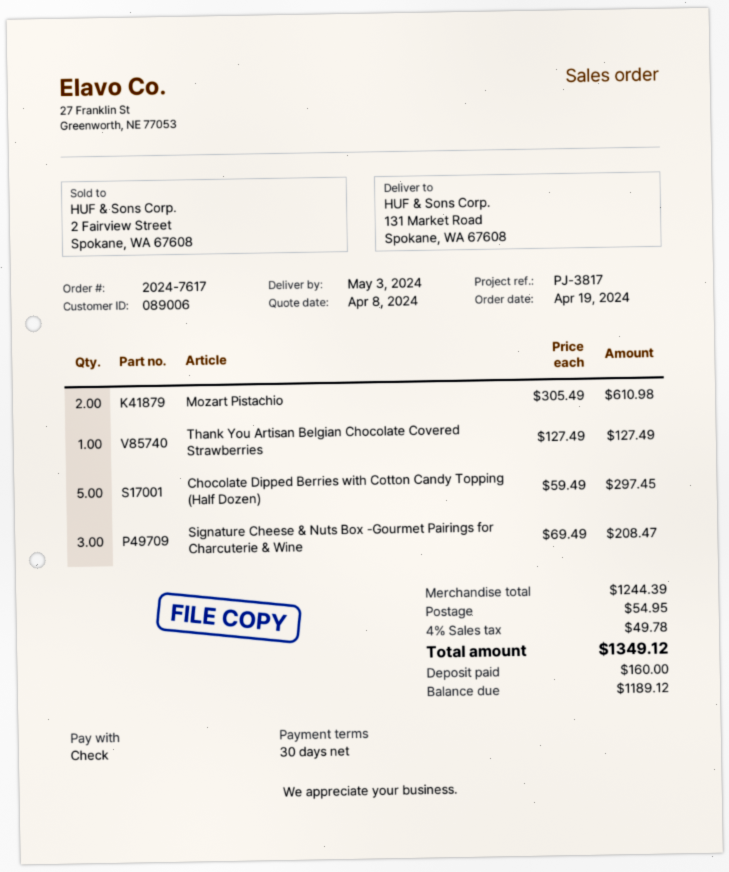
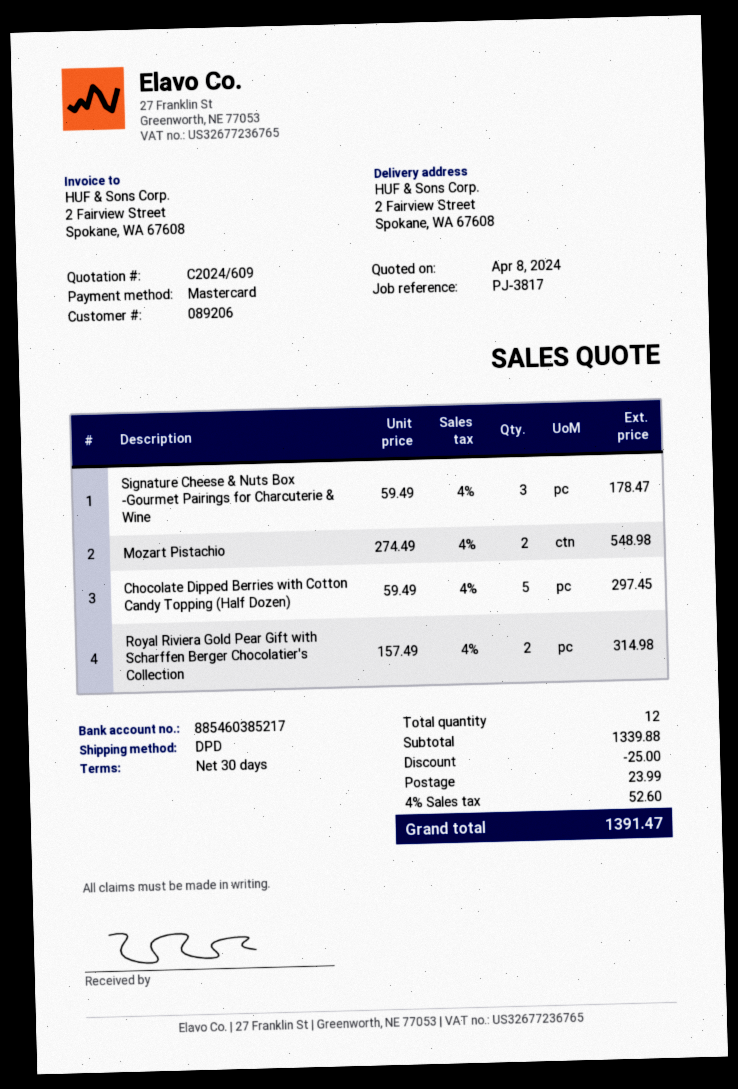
customer number: 089006 -> 089206
payment method: cheque -> Mastercard
ship to: 131 Market Road, Spokane, WA 67608 -> 2 Fairview Street, Spokane, WA 67608
Mozart Pistachio: 2 x 305.49 = 610.98 -> 2 x 274.49 = 548.98
Thank You Artisan Belgian Chocolate Covered Strawberries: 1 x 127.49 = 127.49 -> none
Signature Cheese & Nuts Box -Gourmet Pairings for Charcuterie & Wine: 3 x 69.49 = 208.47 -> 3 x 59.49 = 178.47
Royal Riviera Gold Pear Gift with Scharffen Berger Chocolatier's Collection: none -> 2 x 157.49 = 314.98
subtotal: 1244.39 -> 1339.88
discount: none -> 25.00
shipping: 54.95 -> 23.99
tax: 4% = 49.78 -> 4% = 52.60
total: 1349.12 -> 1391.47

